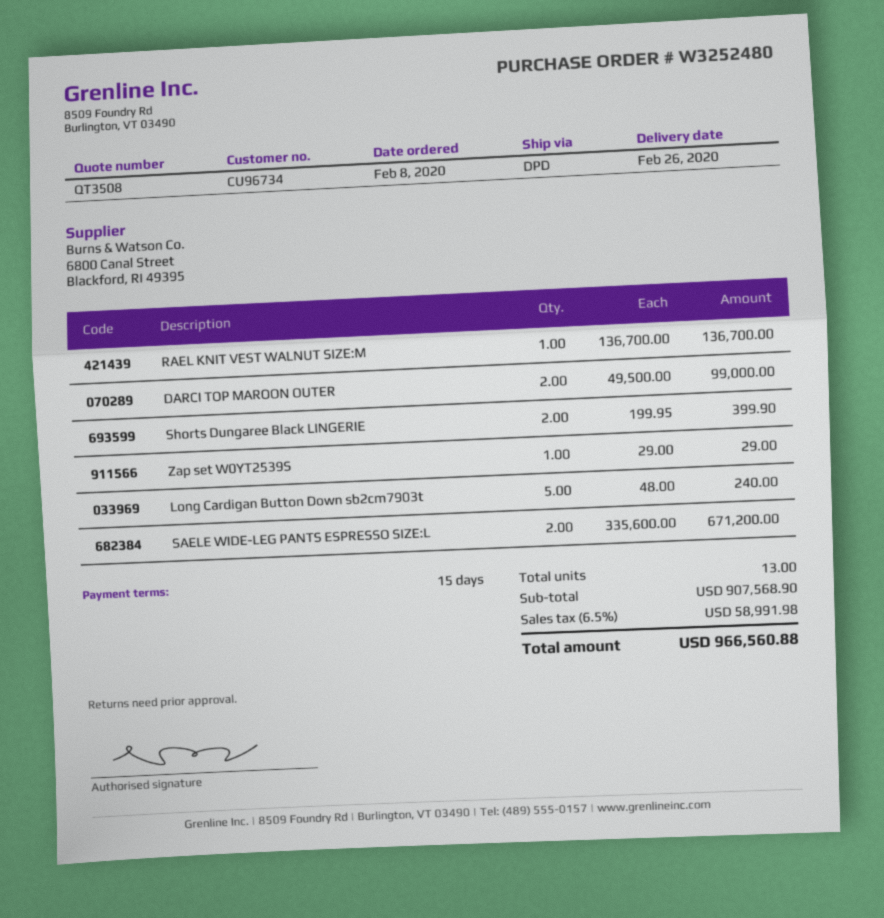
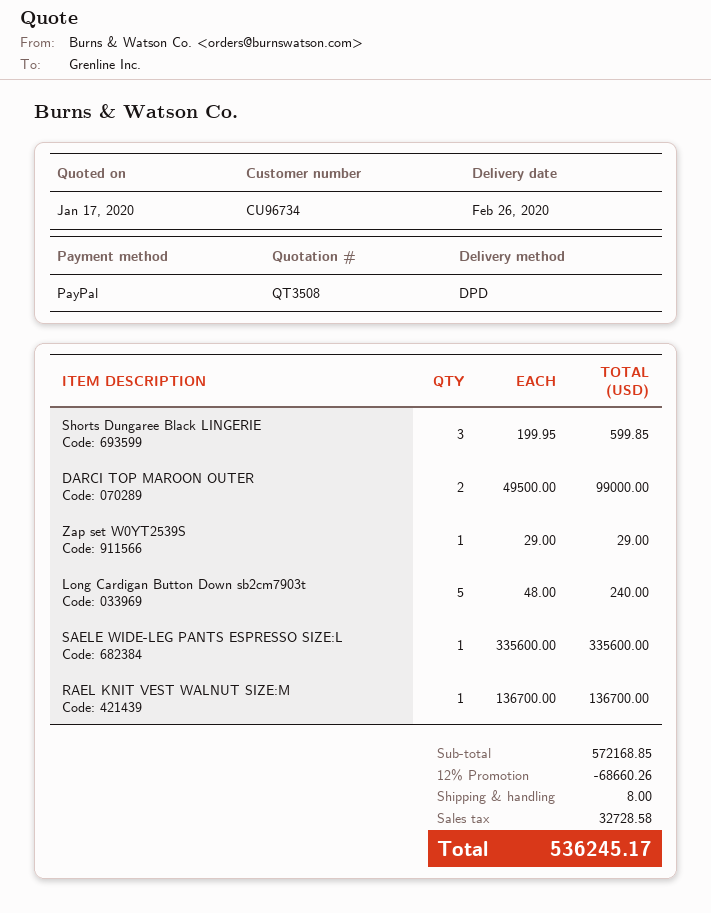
Shorts Dungaree Black LINGERIE: 2 x 199.95 = 399.90 -> 3 x 199.95 = 599.85
SAELE WIDE-LEG PANTS ESPRESSO SIZE:L: 2 x 335600.00 = 671200.00 -> 1 x 335600.00 = 335600.00
subtotal: 907568.90 -> 572168.85
discount: none -> 12% = 68660.26
shipping: none -> 8.00
tax: 58991.98 -> 32728.58
total: 966560.88 -> 536245.17

